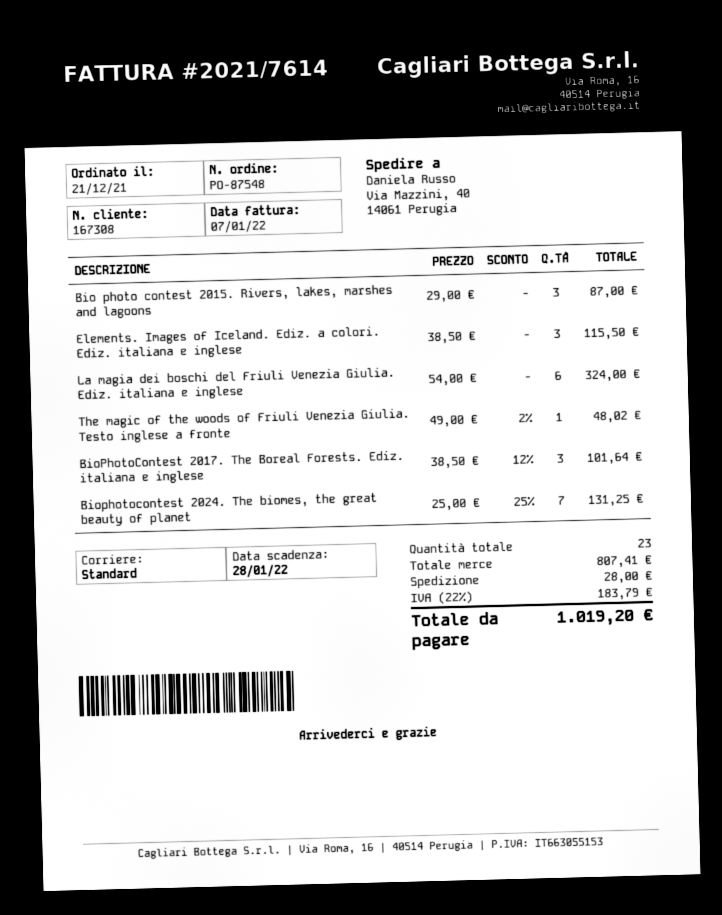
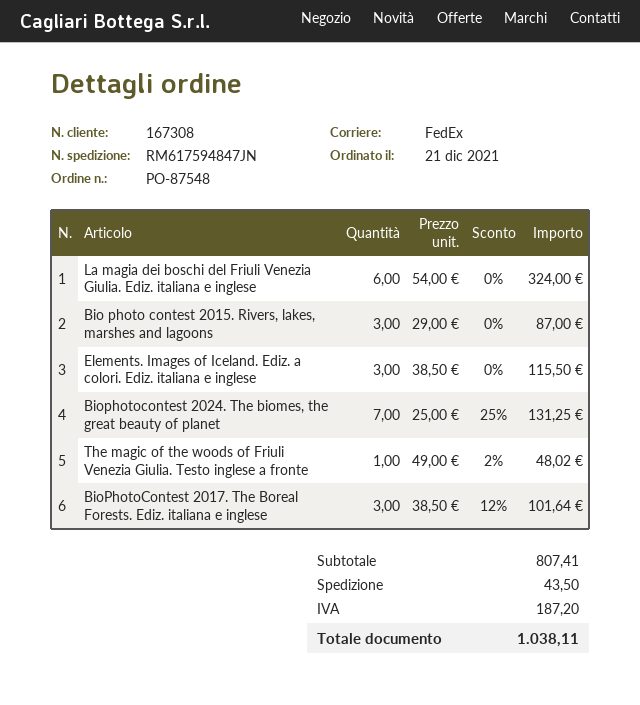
shipping method: standard -> FedEx
shipping: 28.00 -> 43.50
tax: 183.79 -> 187.20
total: 1019.20 -> 1038.11

